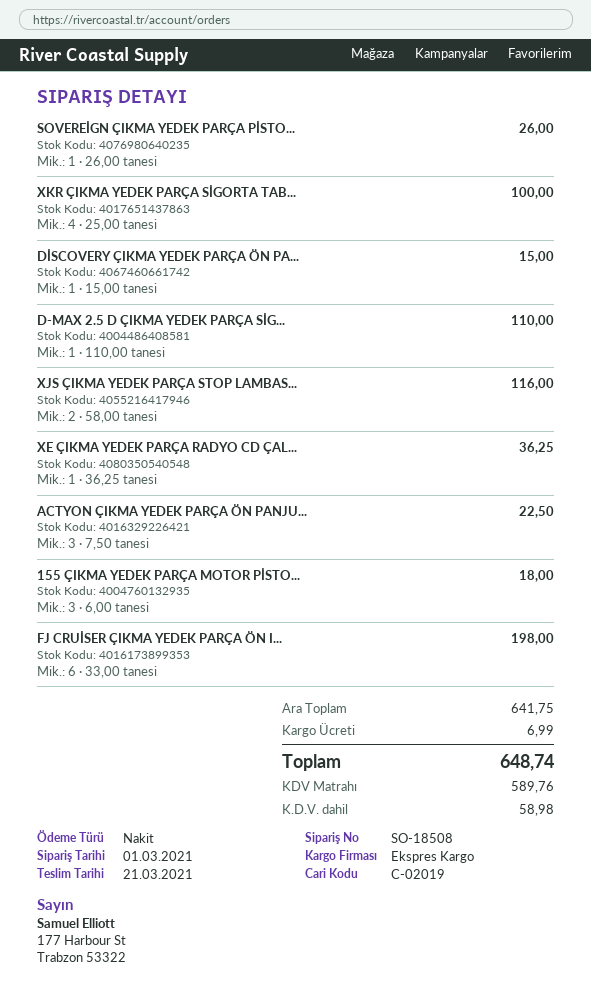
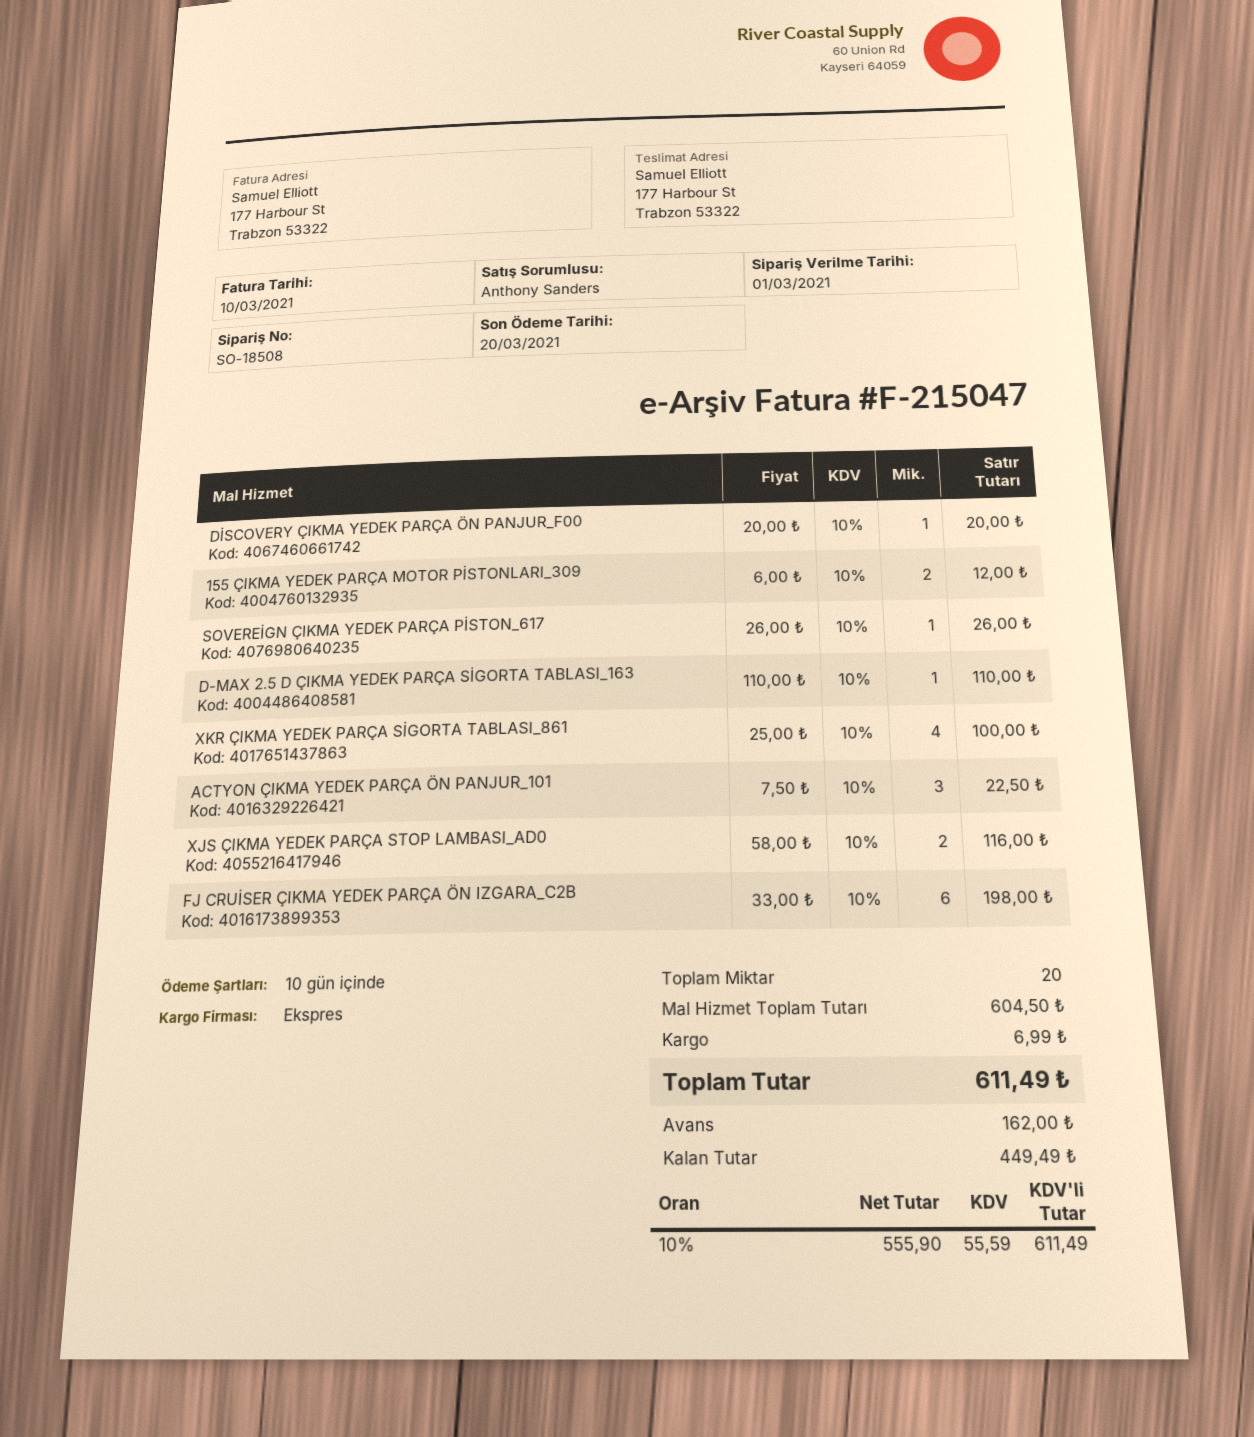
DİSCOVERY ÇIKMA YEDEK PARÇA ÖN PA...: 1 x 15.00 = 15.00 -> 1 x 20.00 = 20.00
XE ÇIKMA YEDEK PARÇA RADYO CD ÇAL...: 1 x 36.25 = 36.25 -> none
155 ÇIKMA YEDEK PARÇA MOTOR PİSTO...: 3 x 6.00 = 18.00 -> 2 x 6.00 = 12.00
subtotal: 641.75 -> 604.50
net: 589.76 -> 555.90
tax: 58.98 -> 55.59
total: 648.74 -> 611.49

